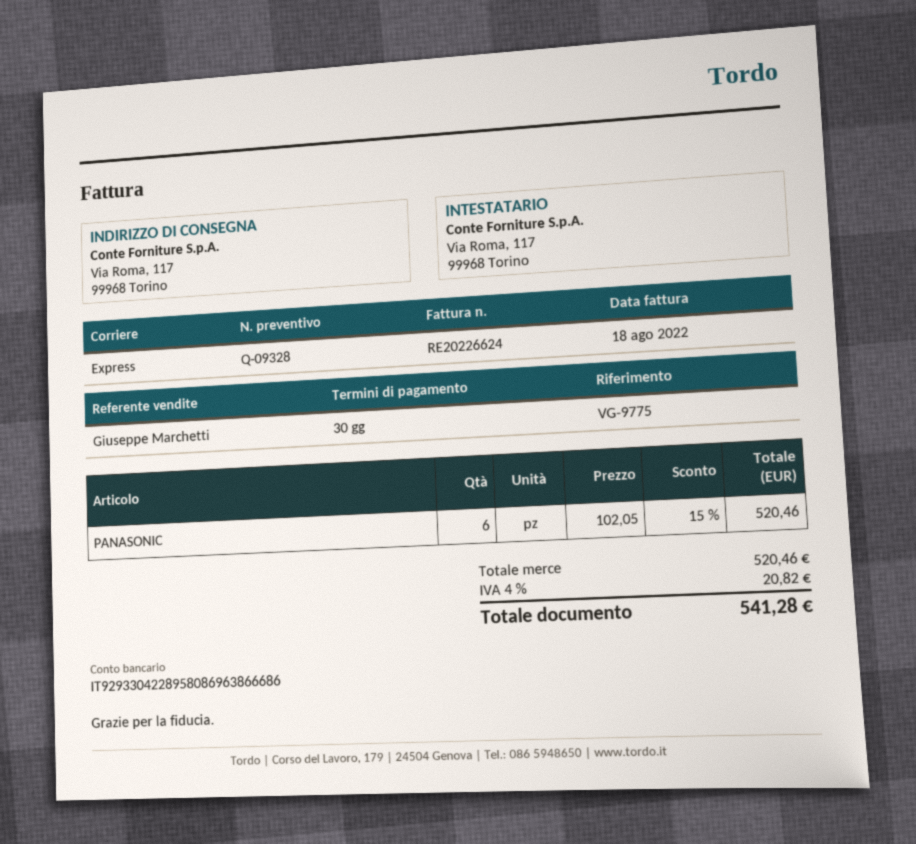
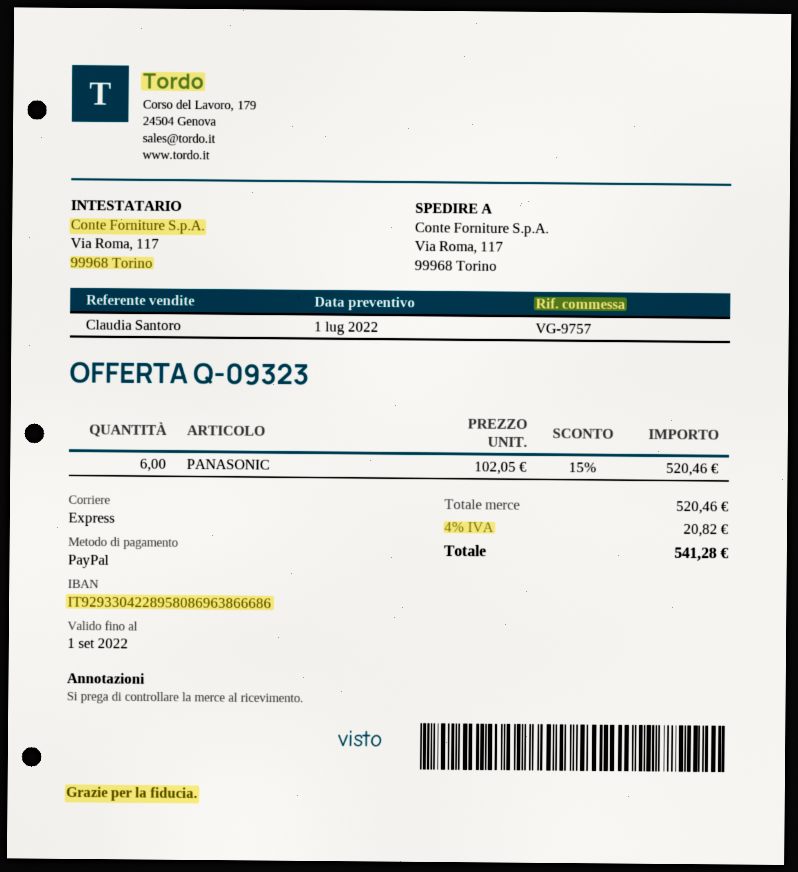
quote number: Q-09328 -> Q-09323
reference: VG-9775 -> VG-9757
sales rep: Giuseppe Marchetti -> Claudia Santoro

